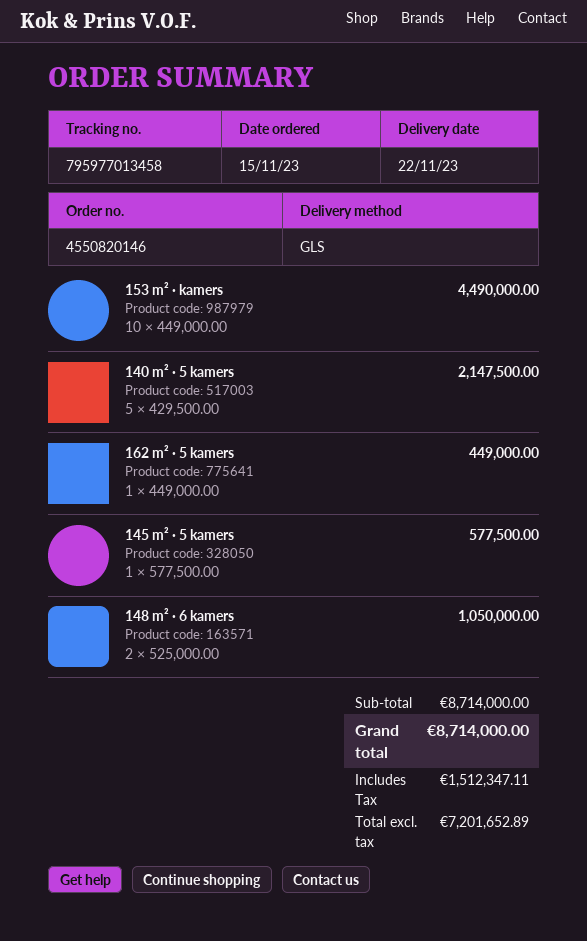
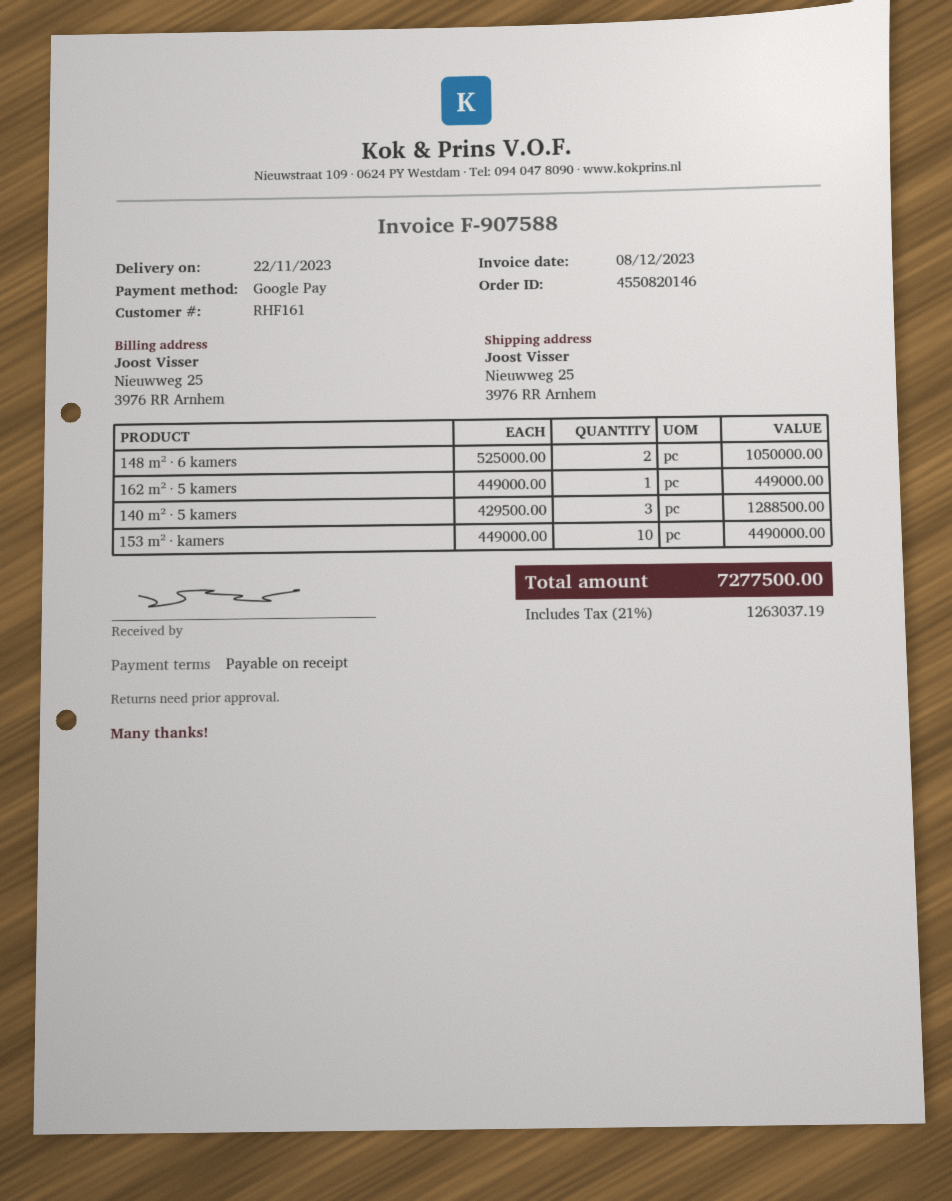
140 m² · 5 kamers: 5 x 429500.00 = 2147500.00 -> 3 x 429500.00 = 1288500.00
145 m² · 5 kamers: 1 x 577500.00 = 577500.00 -> none
tax: 1512347.11 -> 1263037.19
total: 8714000.00 -> 7277500.00

